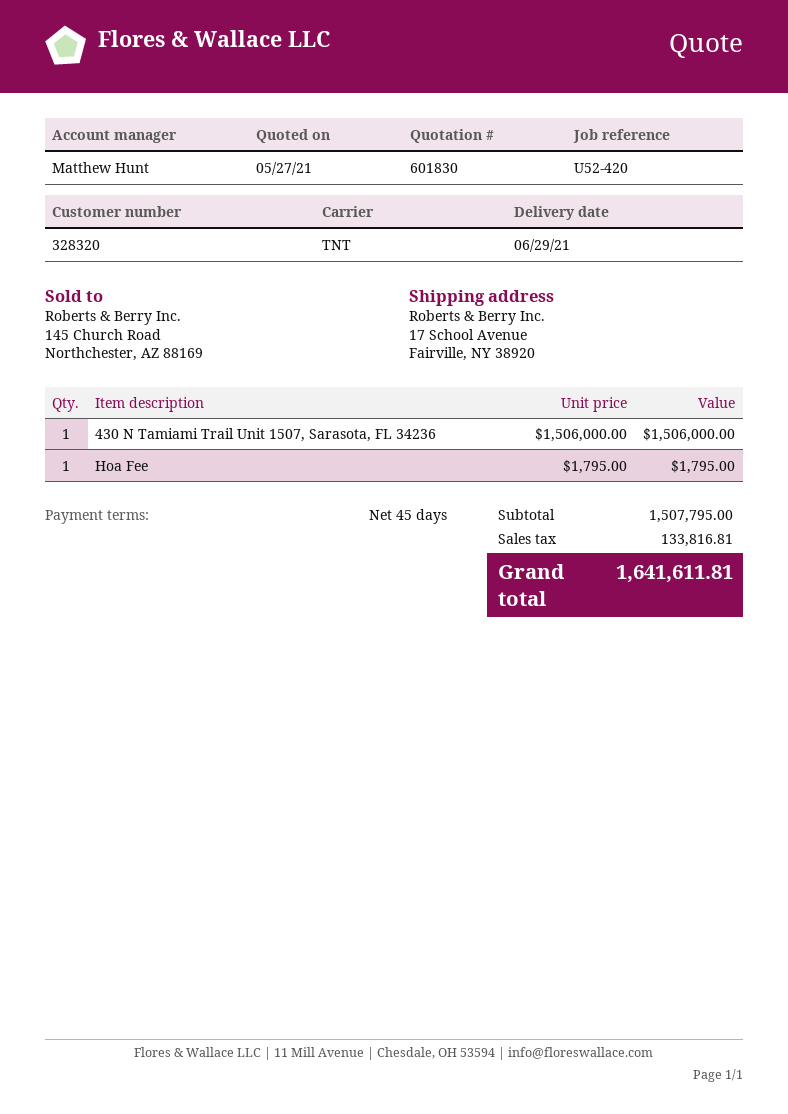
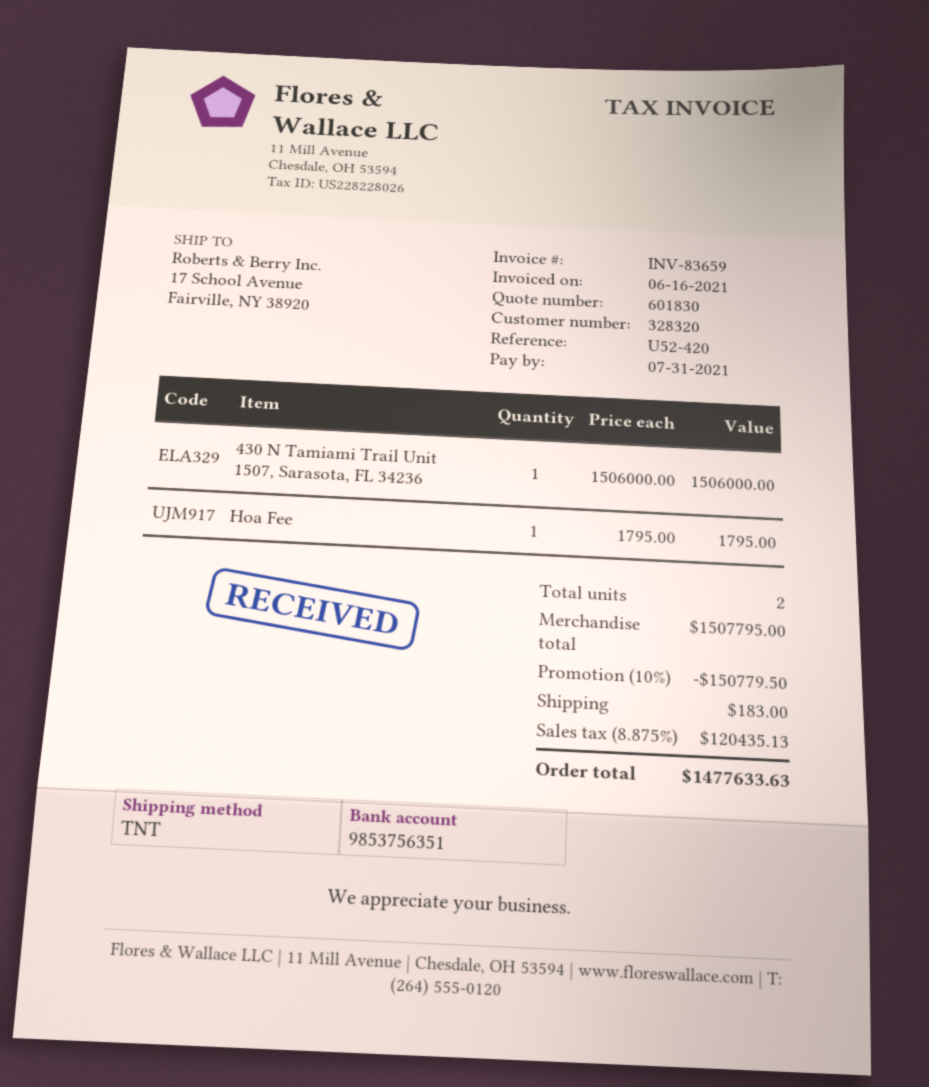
discount: none -> 10% = 150779.50
shipping: none -> 183.00
tax: 133816.81 -> 120435.13
total: 1641611.81 -> 1477633.63

